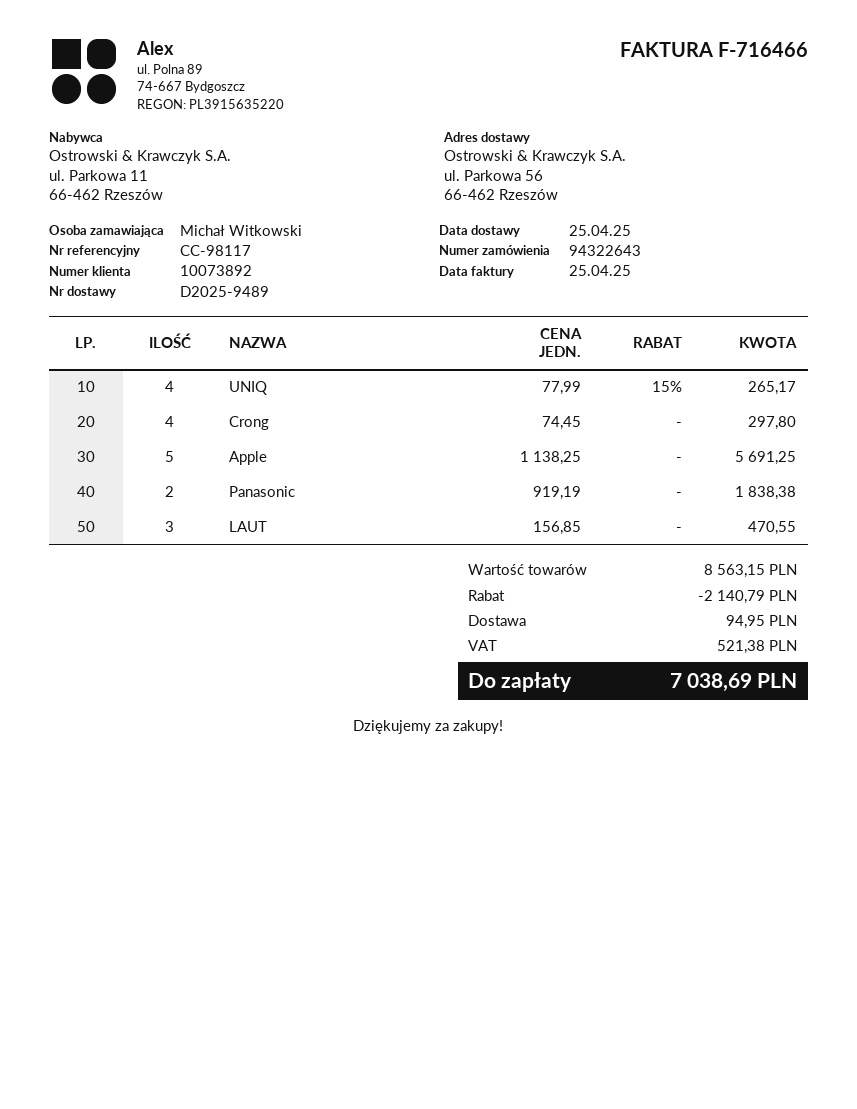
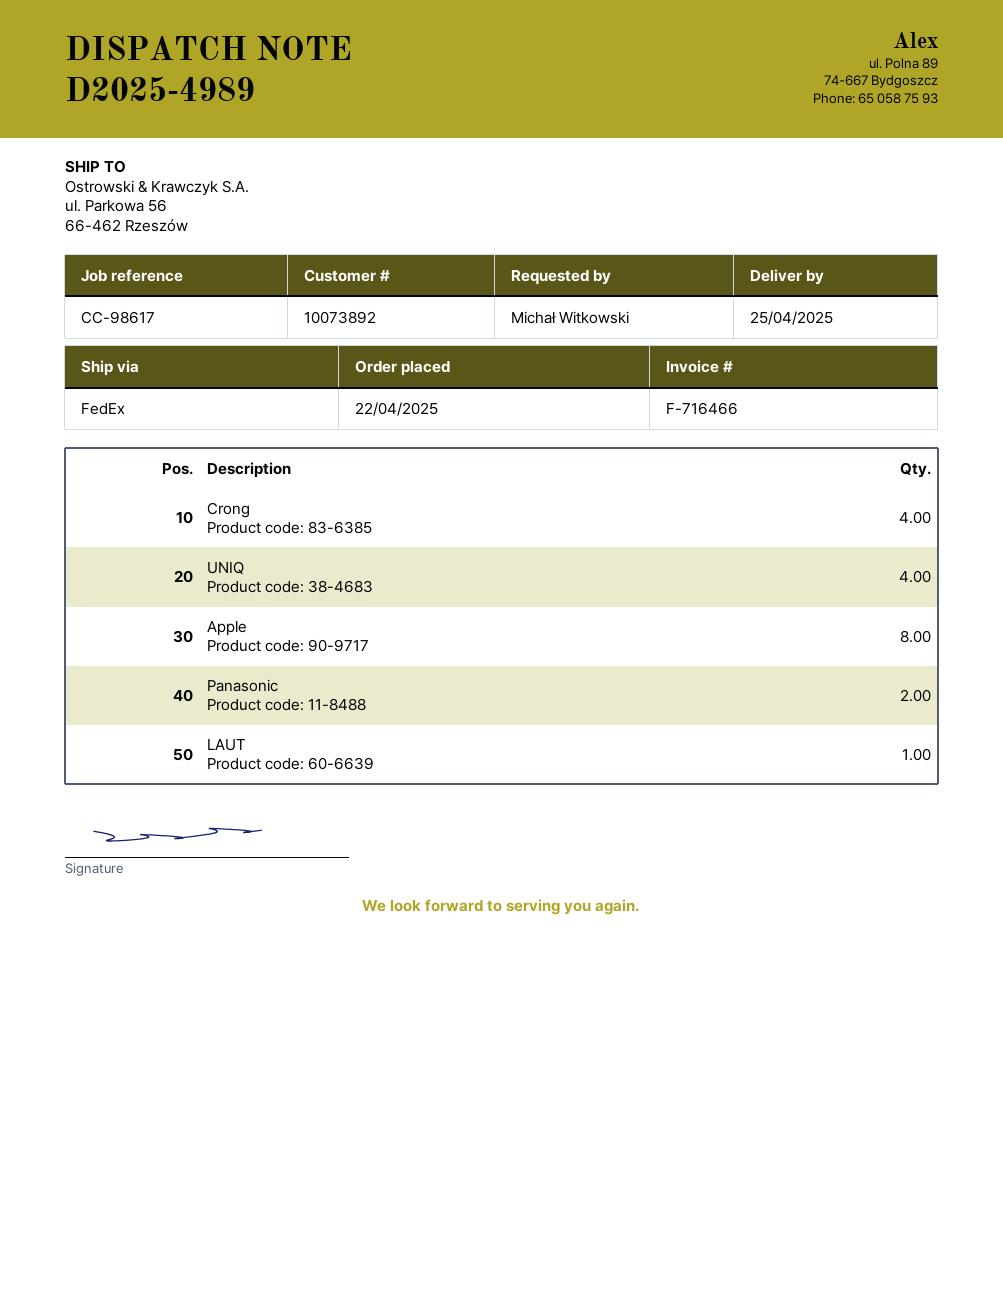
delivery note number: D2025-9489 -> D2025-4989
reference: CC-98117 -> CC-98617
Apple: 5 -> 8
LAUT: 3 -> 1

